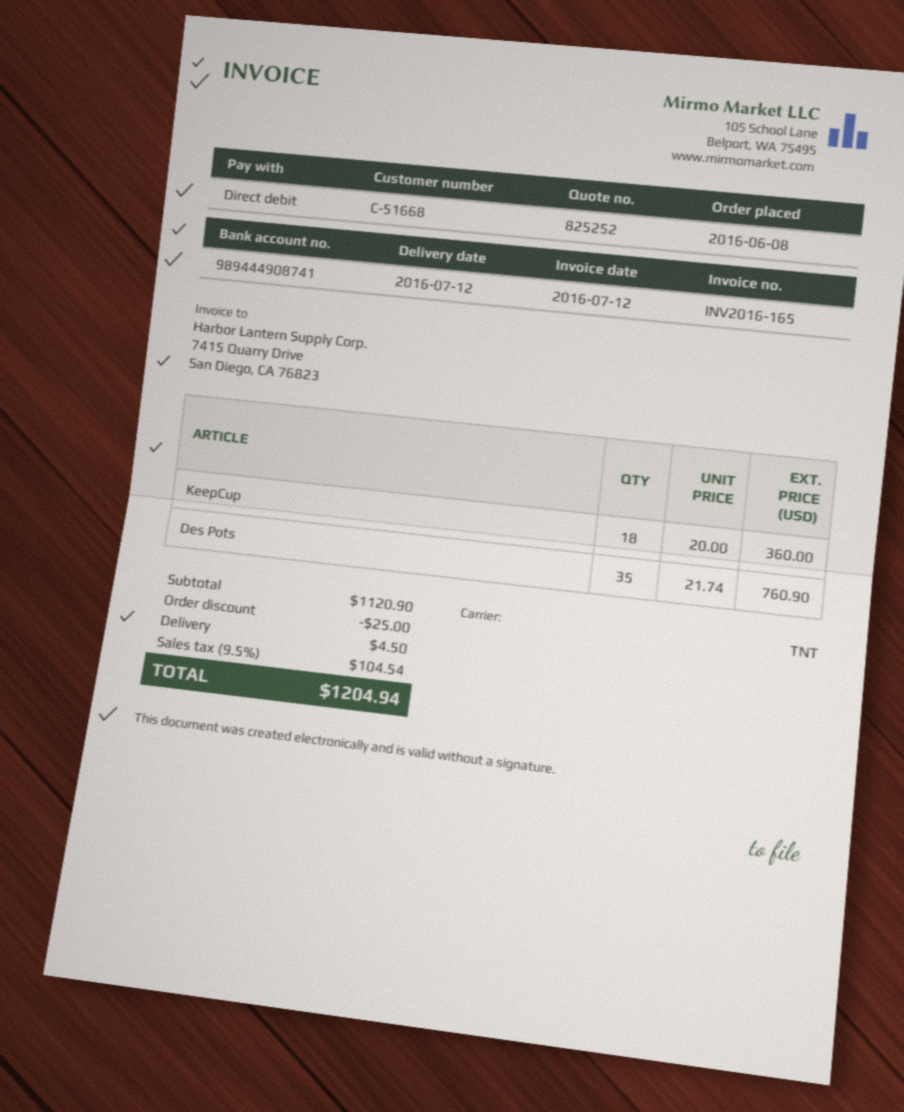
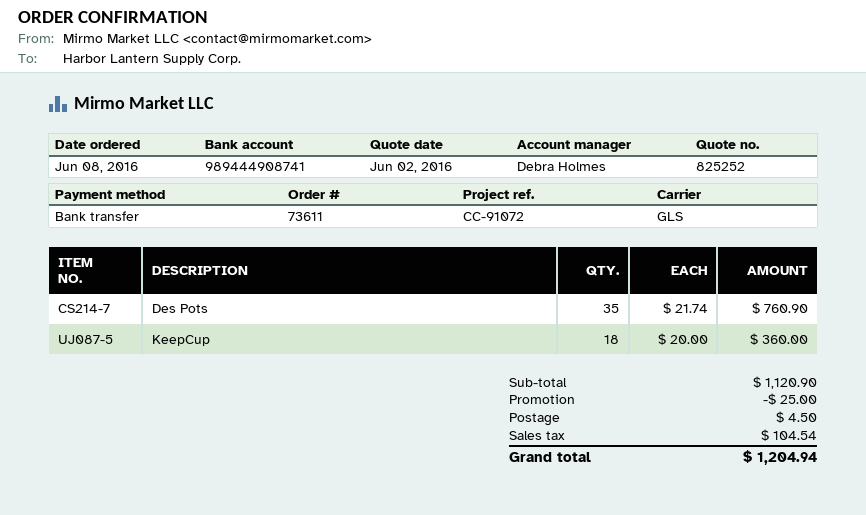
payment method: direct debit -> bank transfer
shipping method: TNT -> GLS

